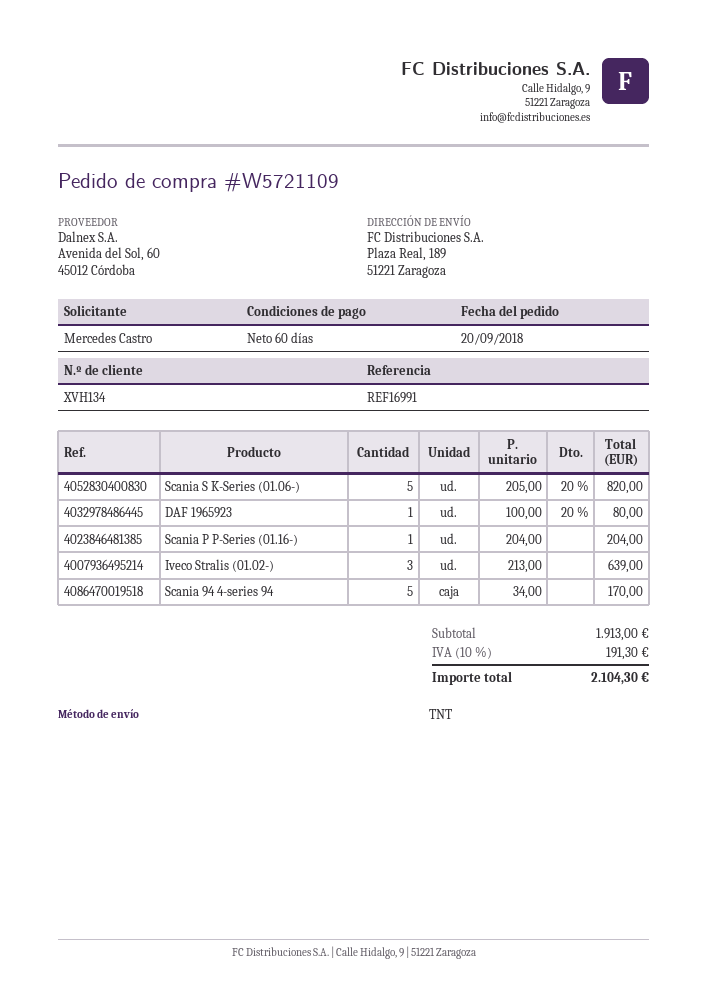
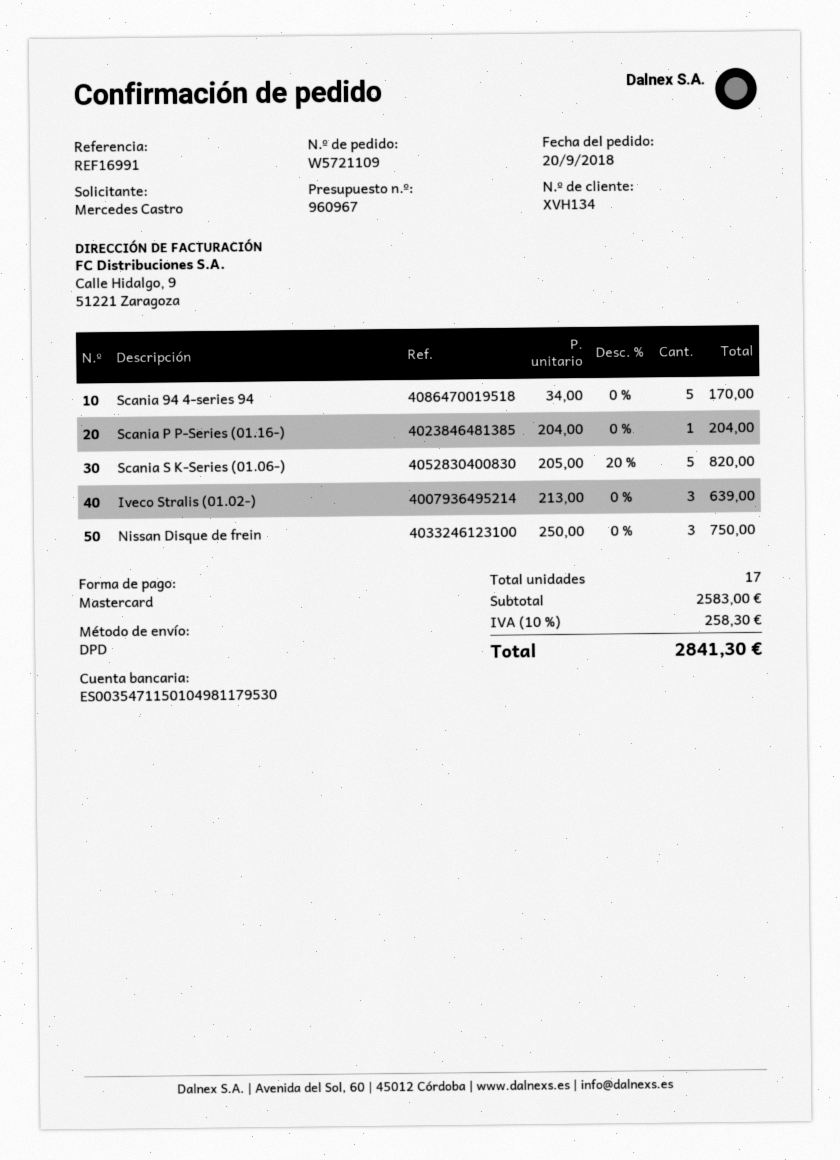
shipping method: TNT -> DPD
DAF 1965923: 1 x 100.00 - 20% = 80.00 -> none
Nissan Disque de frein: none -> 3 x 250.00 = 750.00
subtotal: 1913.00 -> 2583.00
tax: 10% = 191.30 -> 10% = 258.30
total: 2104.30 -> 2841.30

